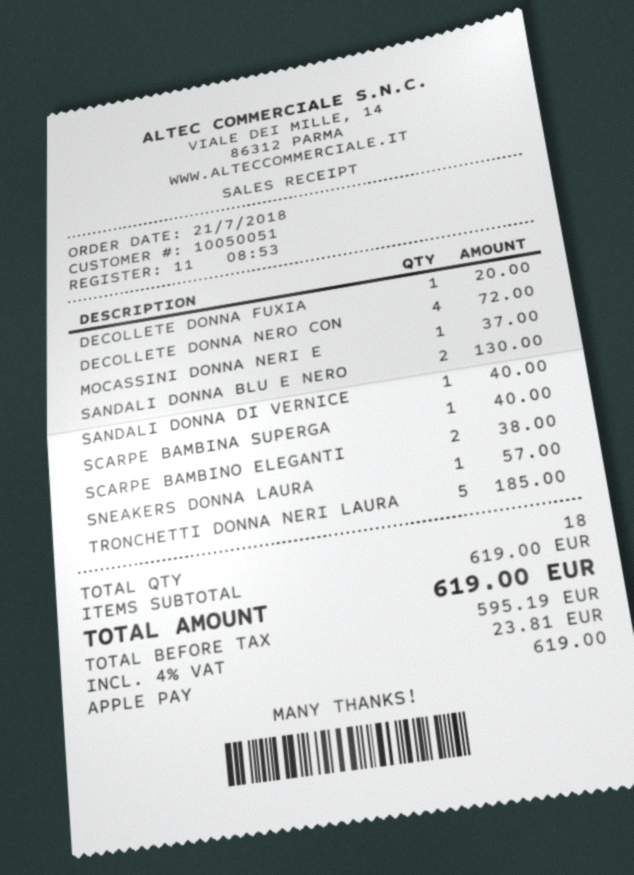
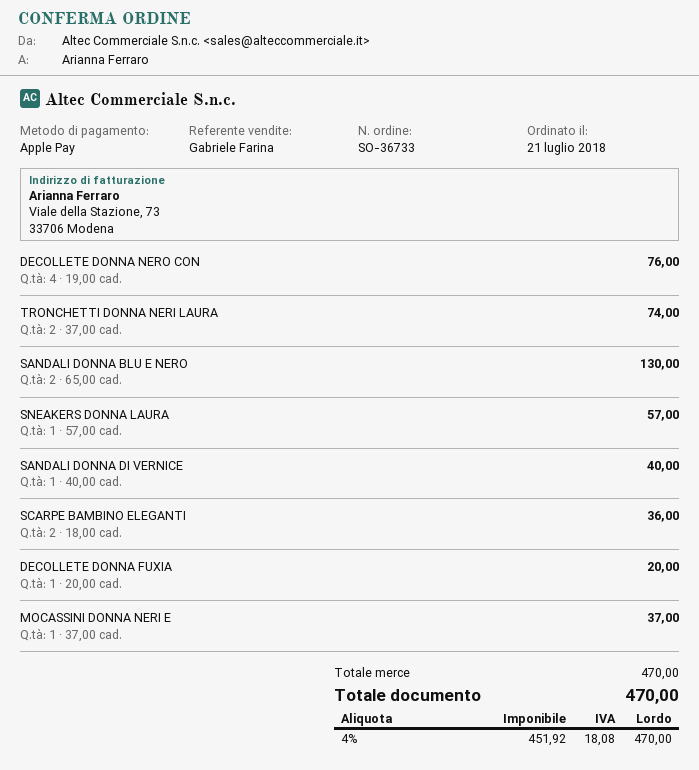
DECOLLETE DONNA NERO CON: 4 for 72.00 -> 4 for 76.00
SCARPE BAMBINA SUPERGA: 1 for 40.00 -> none
SCARPE BAMBINO ELEGANTI: 2 for 38.00 -> 2 for 36.00
TRONCHETTI DONNA NERI LAURA: 5 for 185.00 -> 2 for 74.00
subtotal: 619.00 -> 470.00
net: 595.19 -> 451.92
tax: 4% = 23.81 -> 4% = 18.08
total: 619.00 -> 470.00

